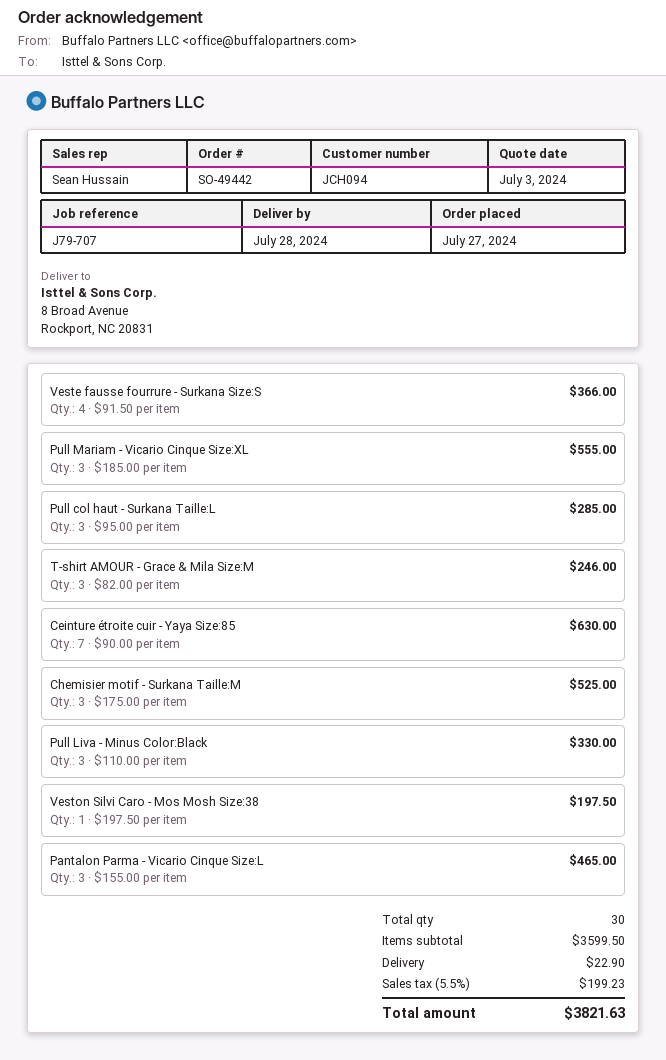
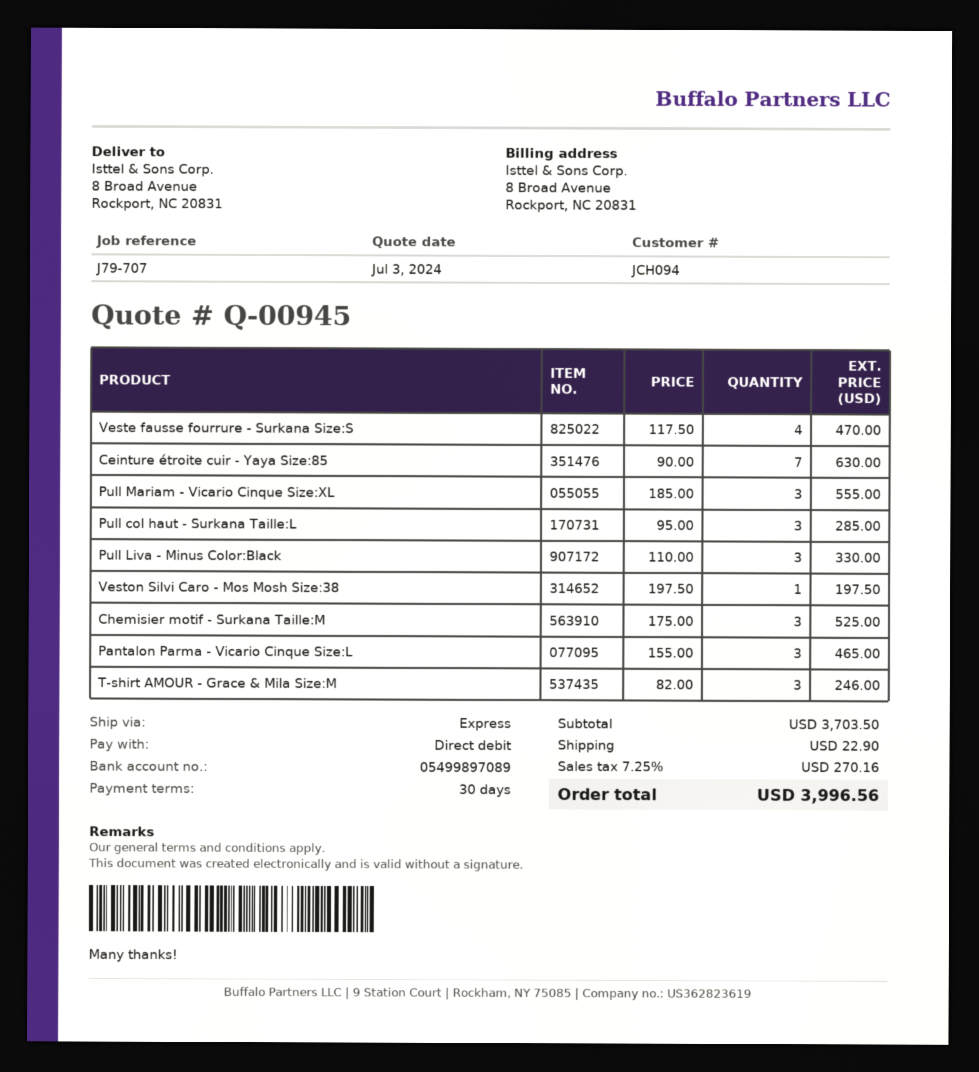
Veste fausse fourrure - Surkana Size:S: 4 x 91.50 = 366.00 -> 4 x 117.50 = 470.00
subtotal: 3599.50 -> 3703.50
tax: 5.5% = 199.23 -> 7.25% = 270.16
total: 3821.63 -> 3996.56

